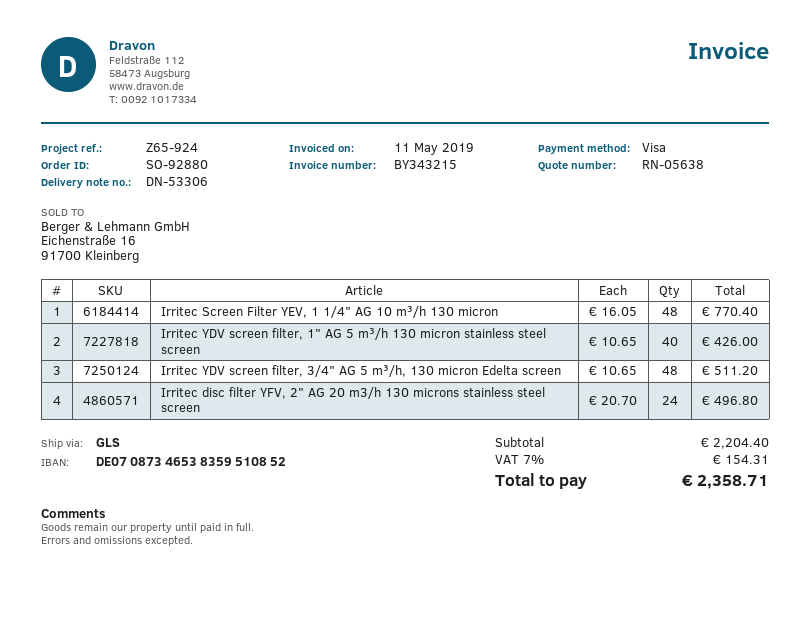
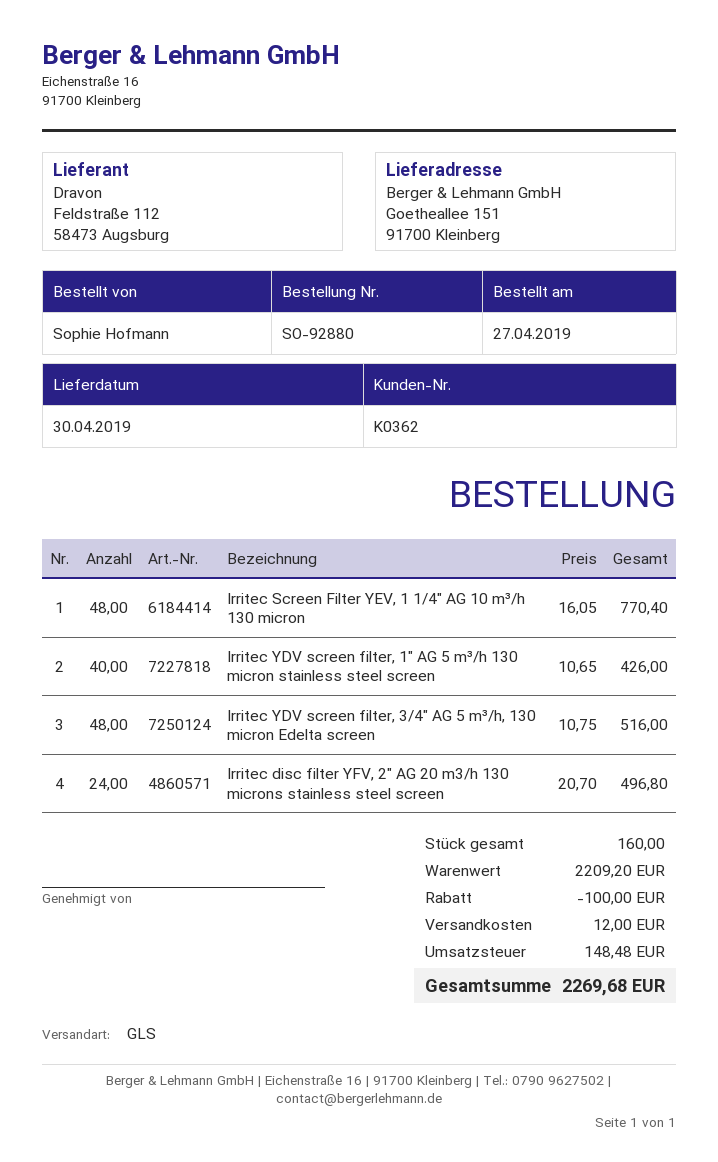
Irritec YDV screen filter, 3/4" AG 5 m³/h, 130 micron Edelta screen: 48 x 10.65 = 511.20 -> 48 x 10.75 = 516.00
subtotal: 2204.40 -> 2209.20
discount: none -> 100.00
shipping: none -> 12.00
tax: 154.31 -> 148.48
total: 2358.71 -> 2269.68

